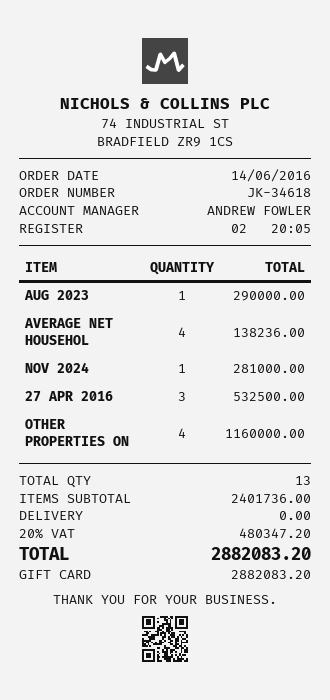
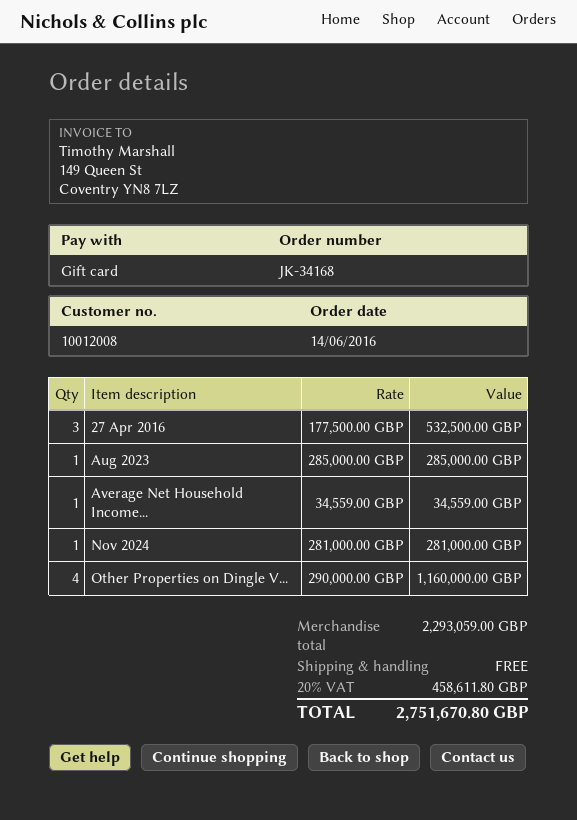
order number: JK-34618 -> JK-34168
AUG 2023: 1 for 290000.00 -> 1 for 285000.00
AVERAGE NET HOUSEHOL: 4 for 138236.00 -> 1 for 34559.00
subtotal: 2401736.00 -> 2293059.00
tax: 20% = 480347.20 -> 20% = 458611.80
total: 2882083.20 -> 2751670.80

